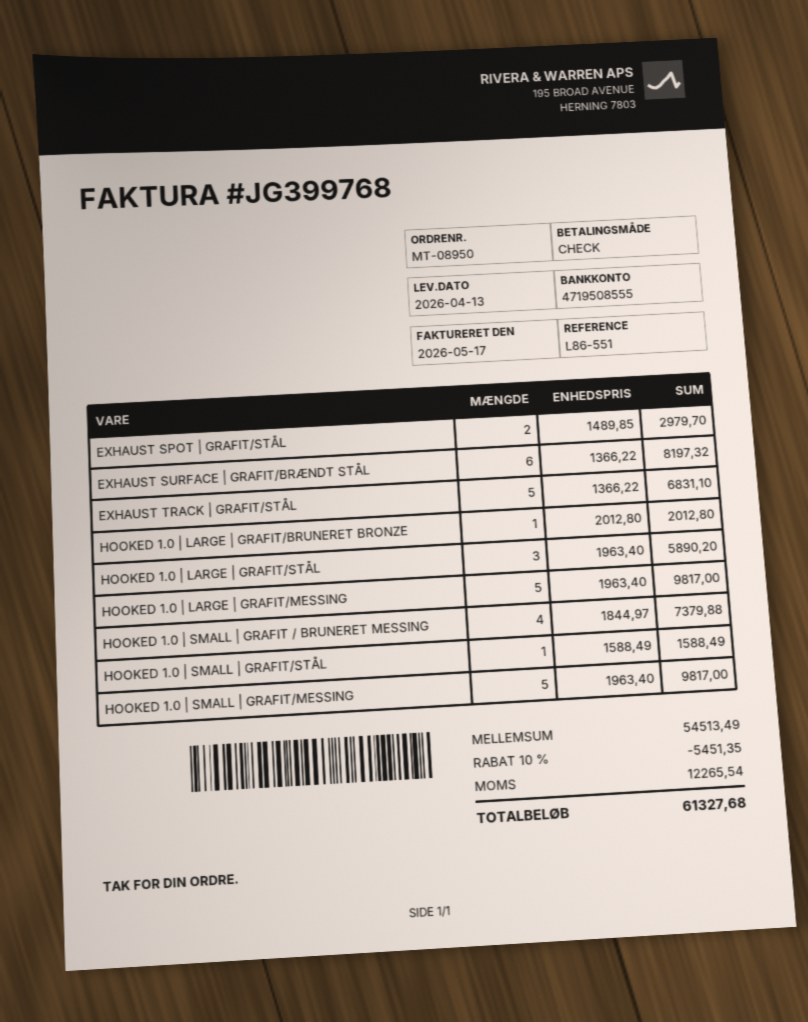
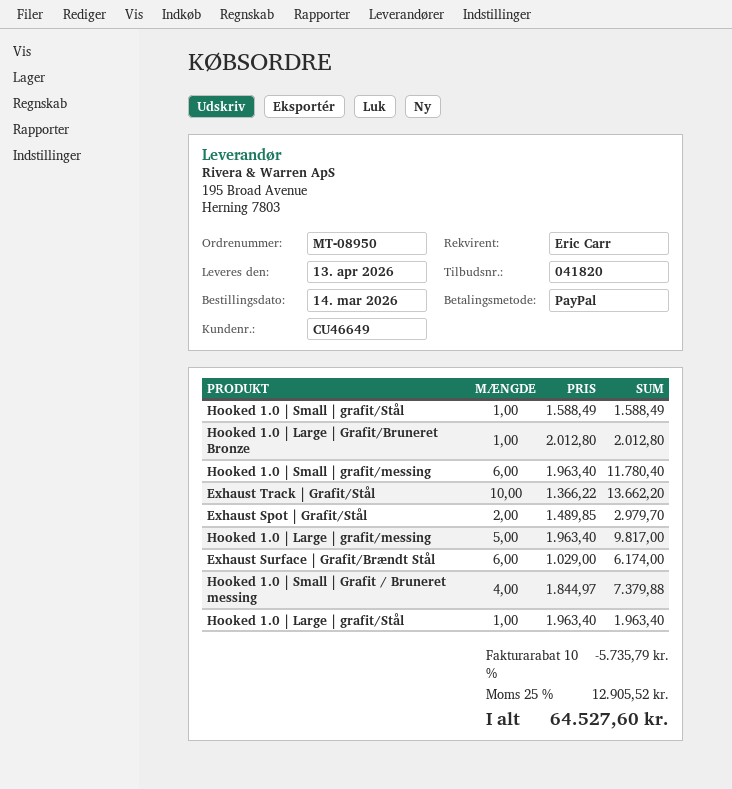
payment method: cheque -> PayPal
EXHAUST SURFACE | GRAFIT/BRÆNDT STÅL: 6 x 1366.22 = 8197.32 -> 6 x 1029.00 = 6174.00
EXHAUST TRACK | GRAFIT/STÅL: 5 x 1366.22 = 6831.10 -> 10 x 1366.22 = 13662.20
HOOKED 1.0 | LARGE | GRAFIT/STÅL: 3 x 1963.40 = 5890.20 -> 1 x 1963.40 = 1963.40
HOOKED 1.0 | SMALL | GRAFIT/MESSING: 5 x 1963.40 = 9817.00 -> 6 x 1963.40 = 11780.40
discount: 10% = 5451.35 -> 10% = 5735.79
tax: 12265.54 -> 12905.52
total: 61327.68 -> 64527.60

